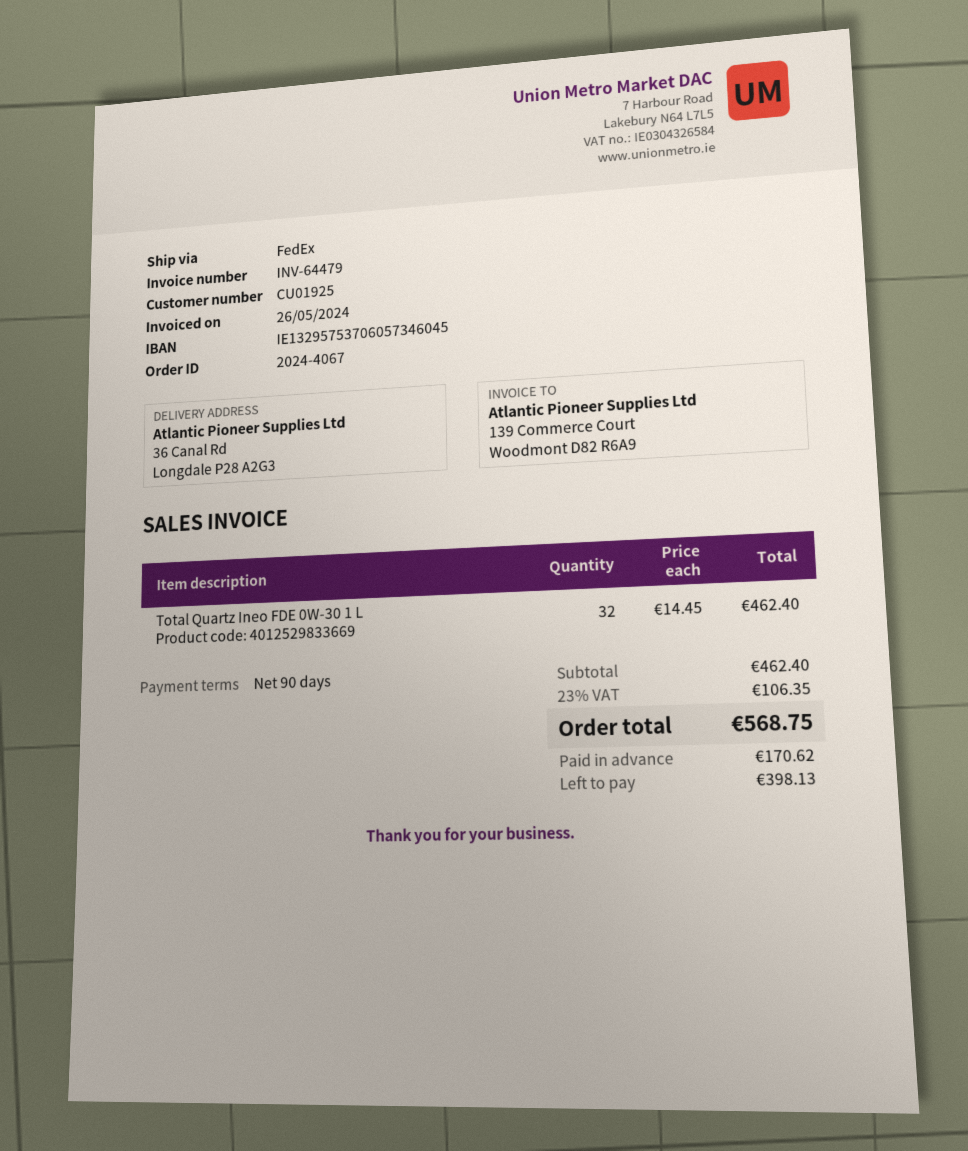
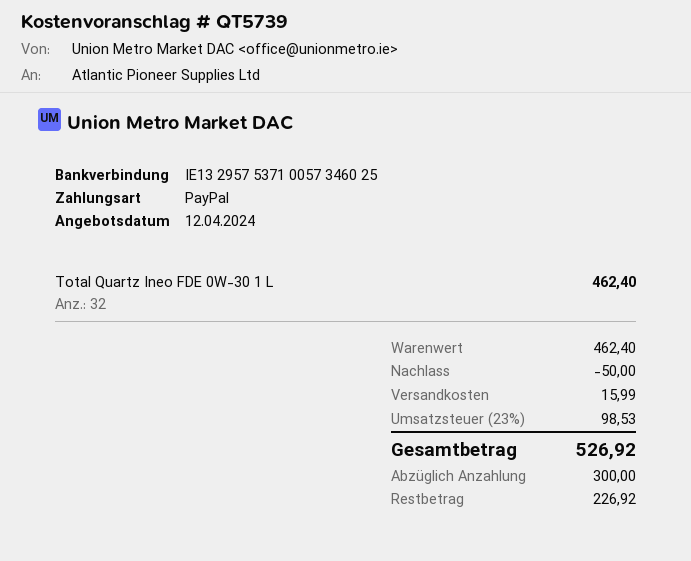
bank account: IE13295753706057346045 -> IE13295753710057346025
discount: none -> 50.00
shipping: none -> 15.99
tax: 23% = 106.35 -> 23% = 98.53
total: 568.75 -> 526.92
deposit: 170.62 -> 300.00
balance: 398.13 -> 226.92

